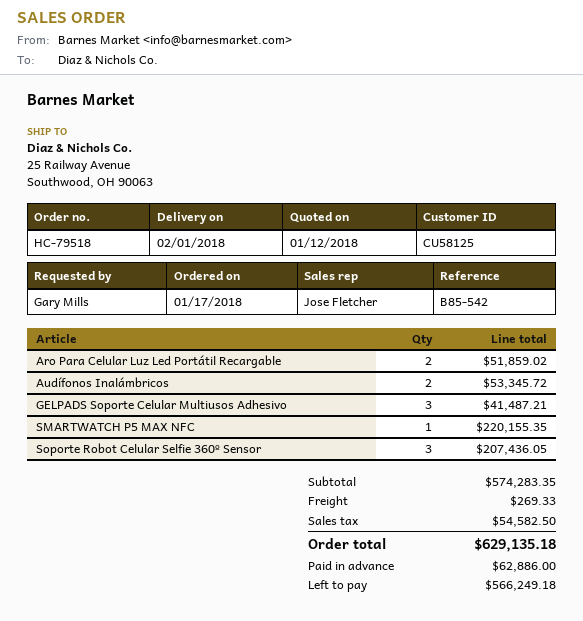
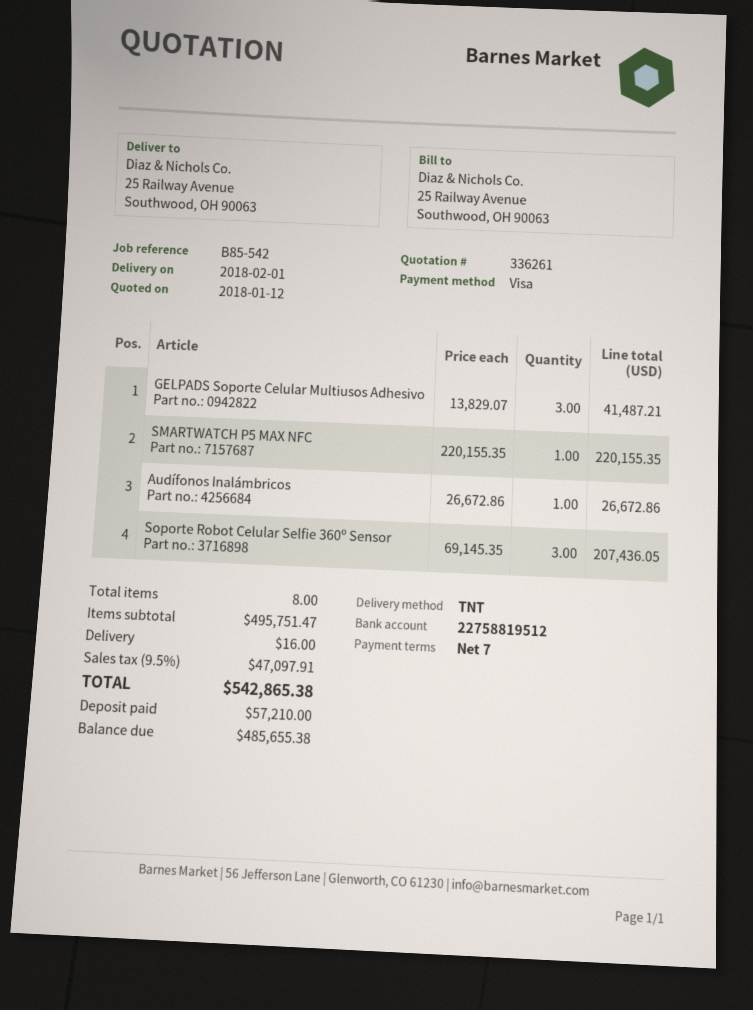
Aro Para Celular Luz Led Portátil Recargable: 2 for 51859.02 -> none
Audífonos Inalámbricos: 2 for 53345.72 -> 1 for 26672.86
subtotal: 574283.35 -> 495751.47
shipping: 269.33 -> 16.00
tax: 54582.50 -> 47097.91
total: 629135.18 -> 542865.38
deposit: 62886.00 -> 57210.00
balance: 566249.18 -> 485655.38

